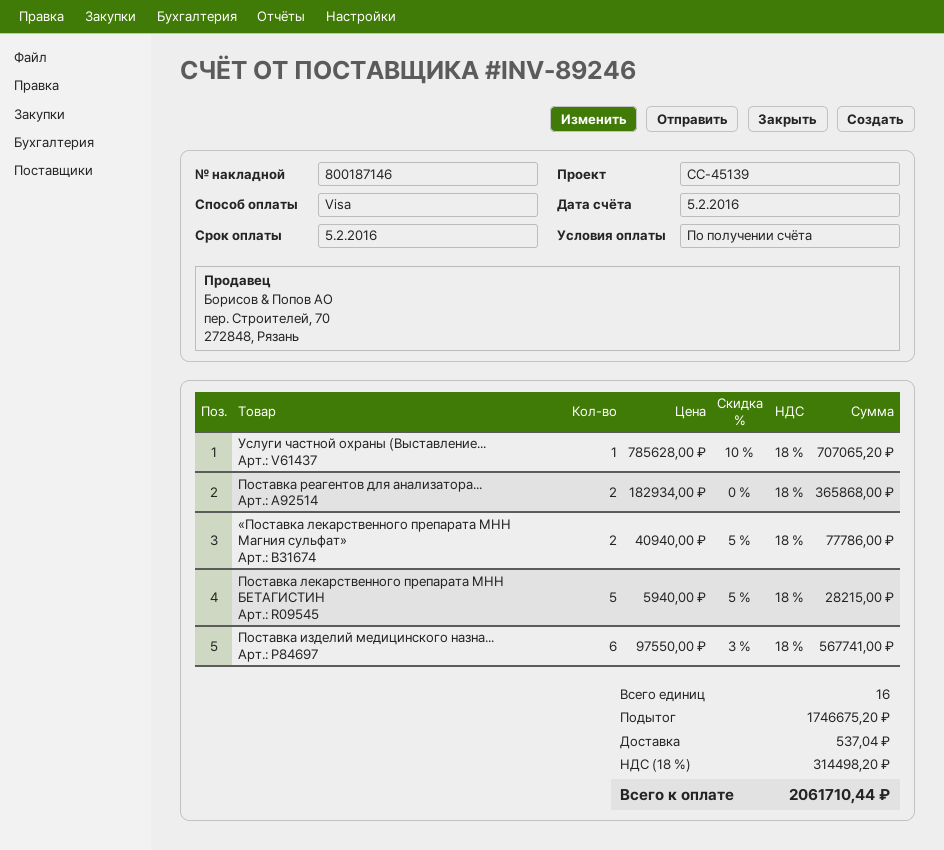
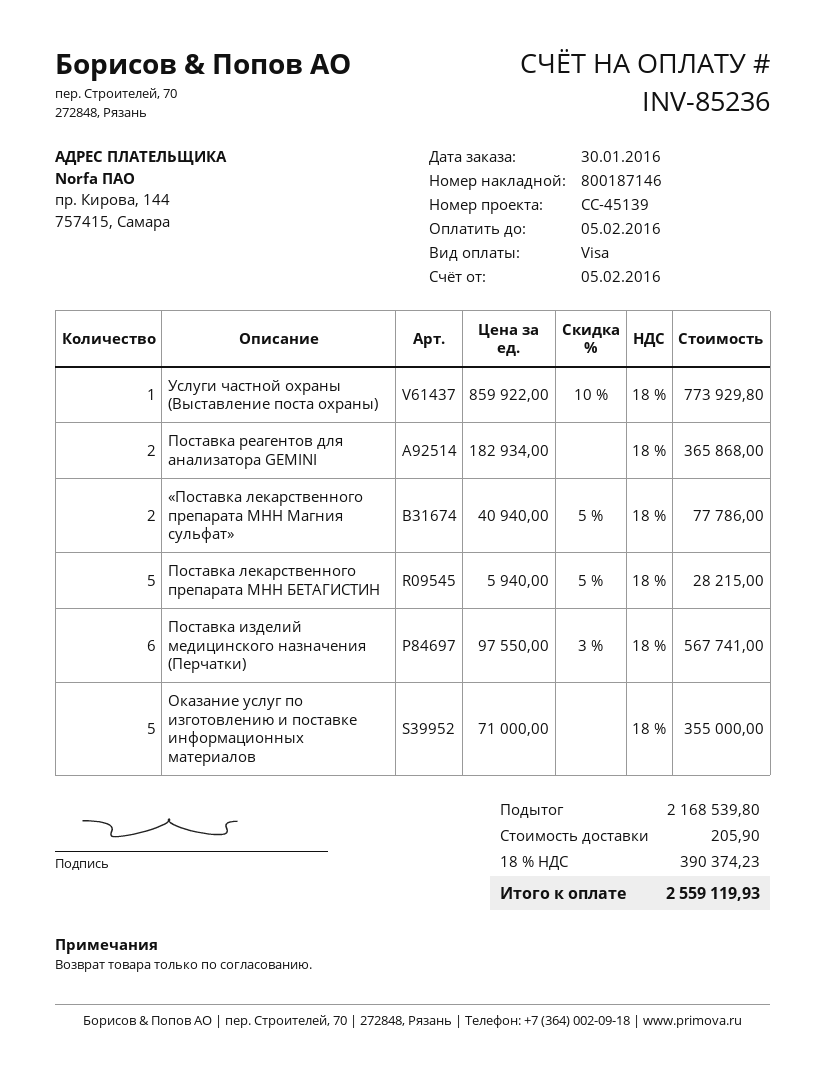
invoice number: INV-89246 -> INV-85236
Услуги частной охраны (Выставление...: 1 x 785628.00 - 10% = 707065.20 -> 1 x 859922.00 - 10% = 773929.80
Оказание услуг по изготовлению и поставке информационных материалов: none -> 5 x 71000.00 = 355000.00
subtotal: 1746675.20 -> 2168539.80
shipping: 537.04 -> 205.90
tax: 18% = 314498.20 -> 18% = 390374.23
total: 2061710.44 -> 2559119.93

